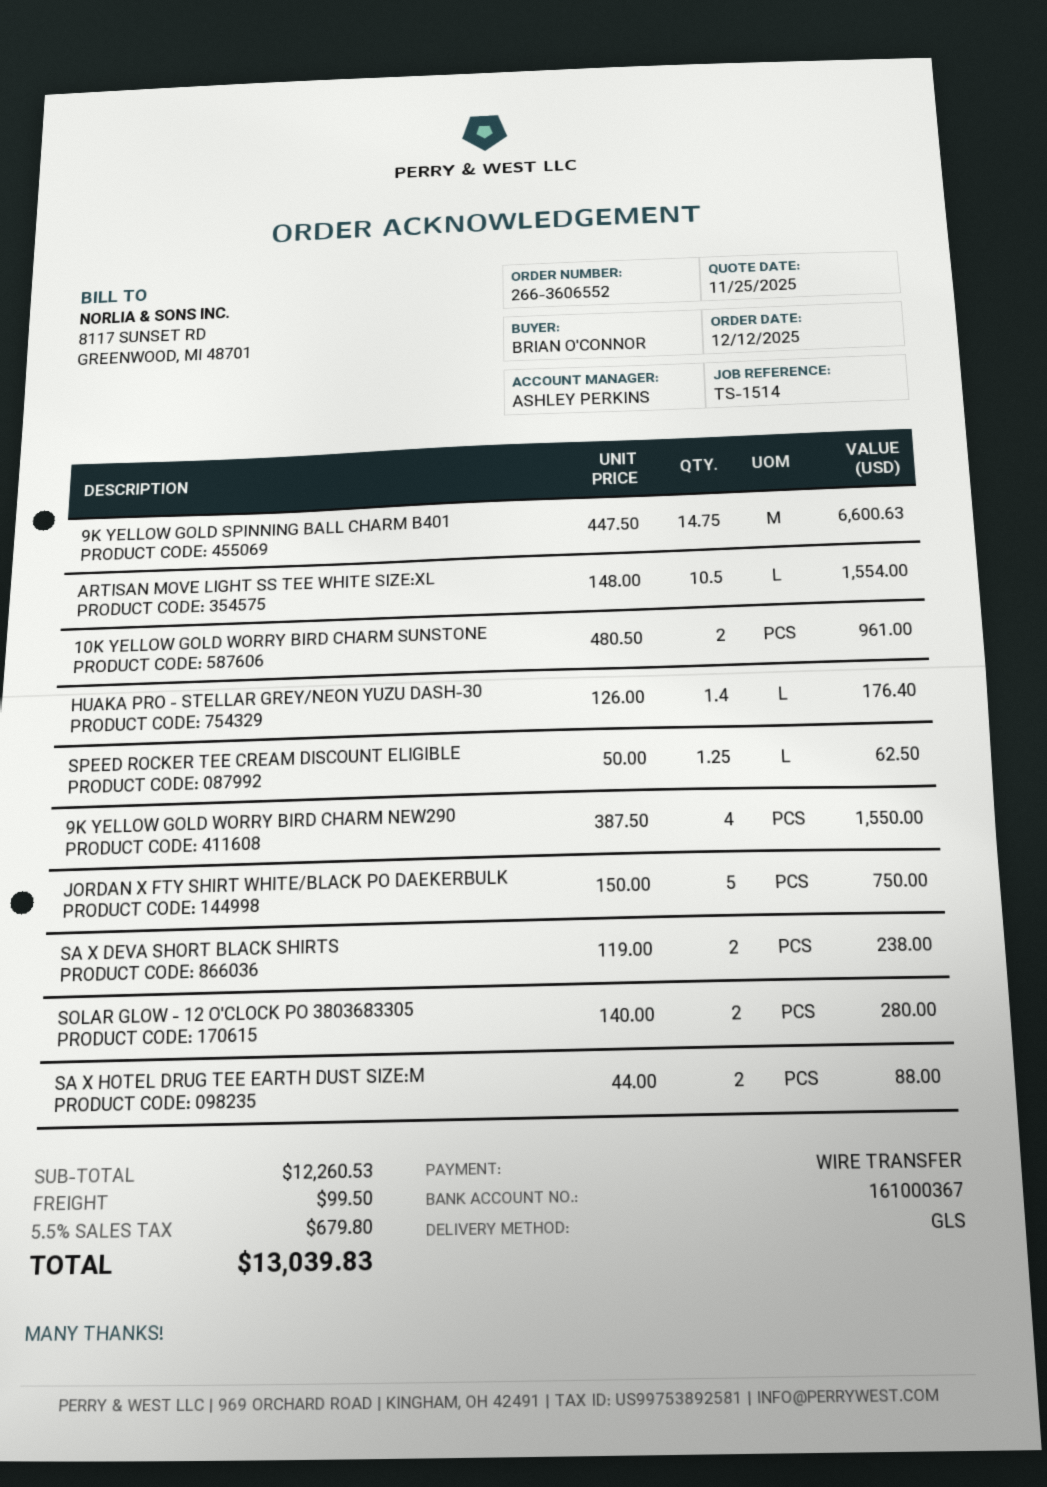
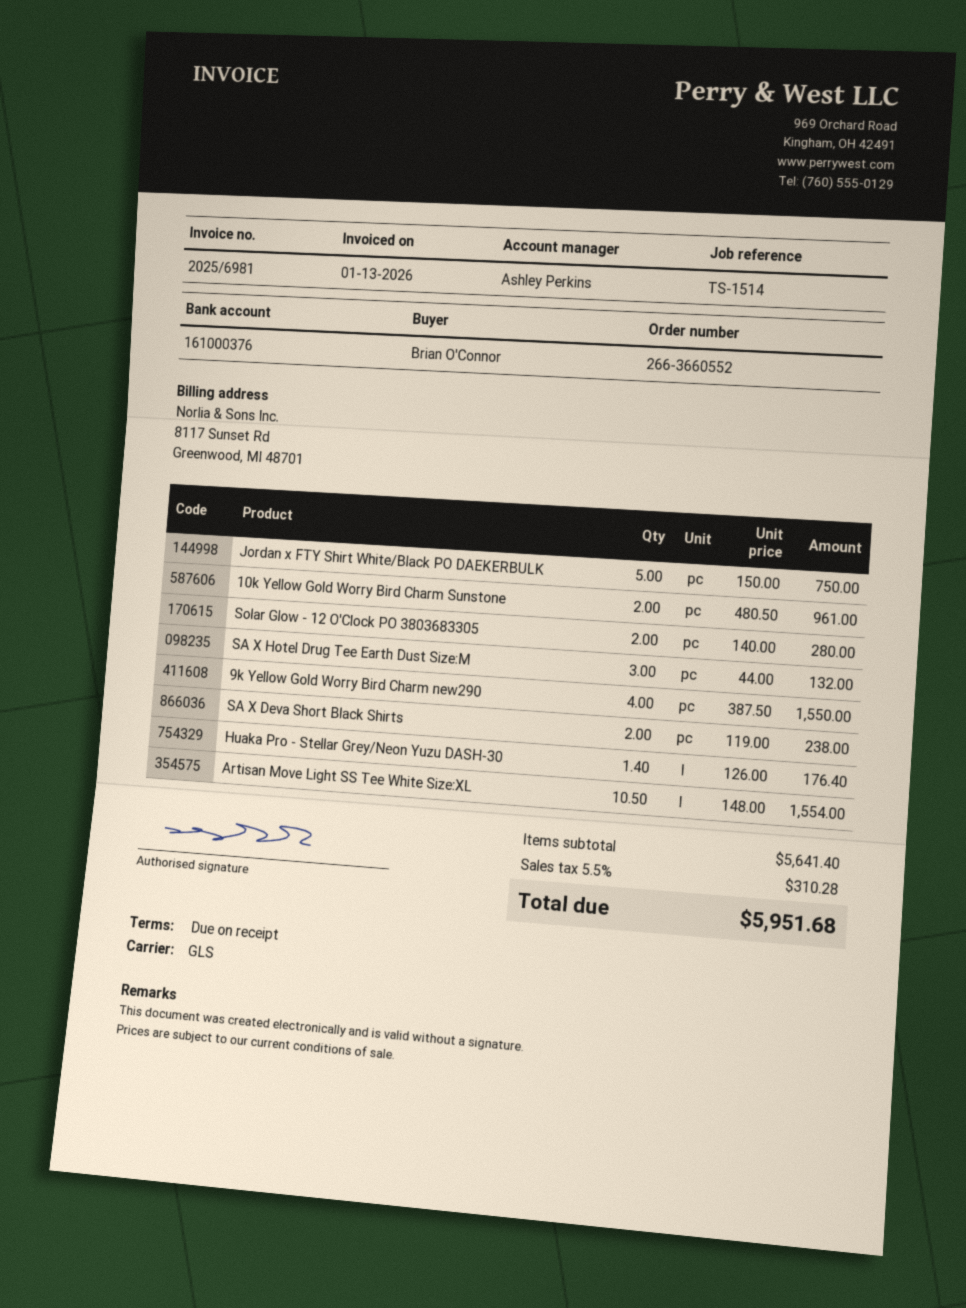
order number: 266-3606552 -> 266-3660552
bank account: 161000367 -> 161000376
9K YELLOW GOLD SPINNING BALL CHARM B401: 14.75 x 447.50 = 6600.63 -> none
SPEED ROCKER TEE CREAM DISCOUNT ELIGIBLE: 1.25 x 50.00 = 62.50 -> none
SA X HOTEL DRUG TEE EARTH DUST SIZE:M: 2 x 44.00 = 88.00 -> 3 x 44.00 = 132.00
subtotal: 12260.53 -> 5641.40
shipping: 99.50 -> none
tax: 5.5% = 679.80 -> 5.5% = 310.28
total: 13039.83 -> 5951.68

